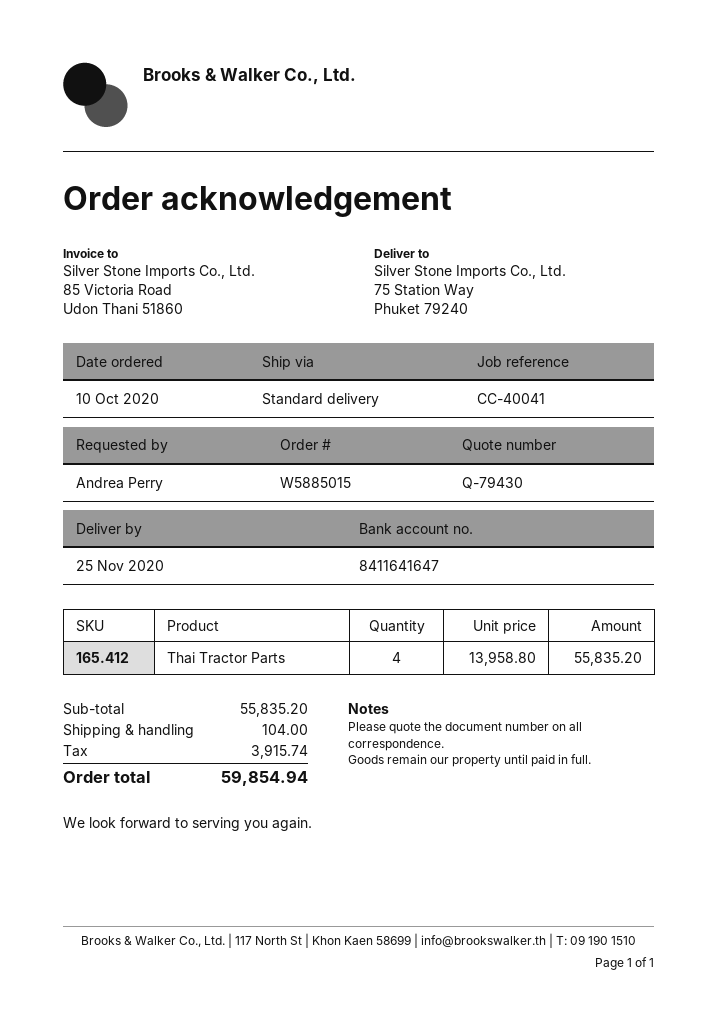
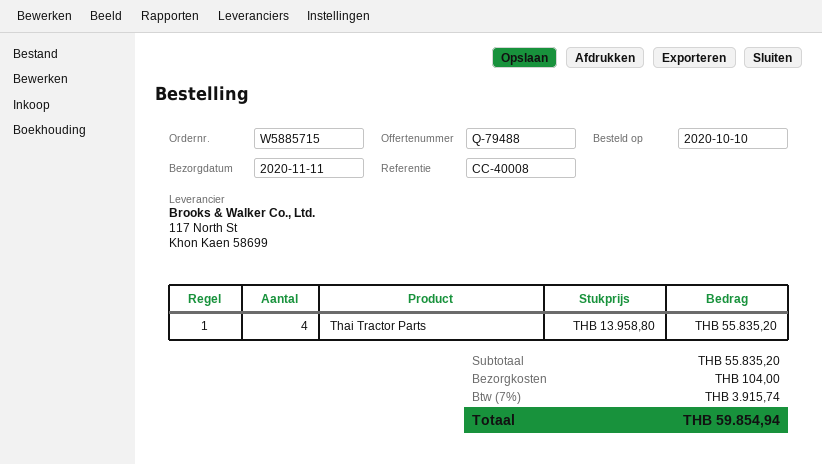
quote number: Q-79430 -> Q-79488
order number: W5885015 -> W5885715
delivery date: 2020-11-25 -> 2020-11-11
reference: CC-40041 -> CC-40008

